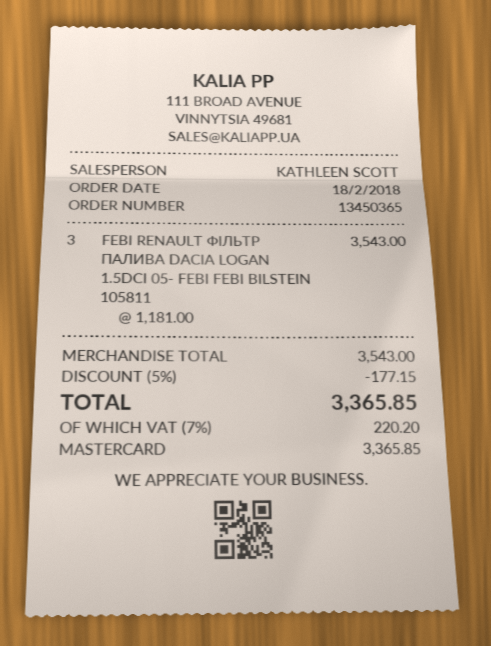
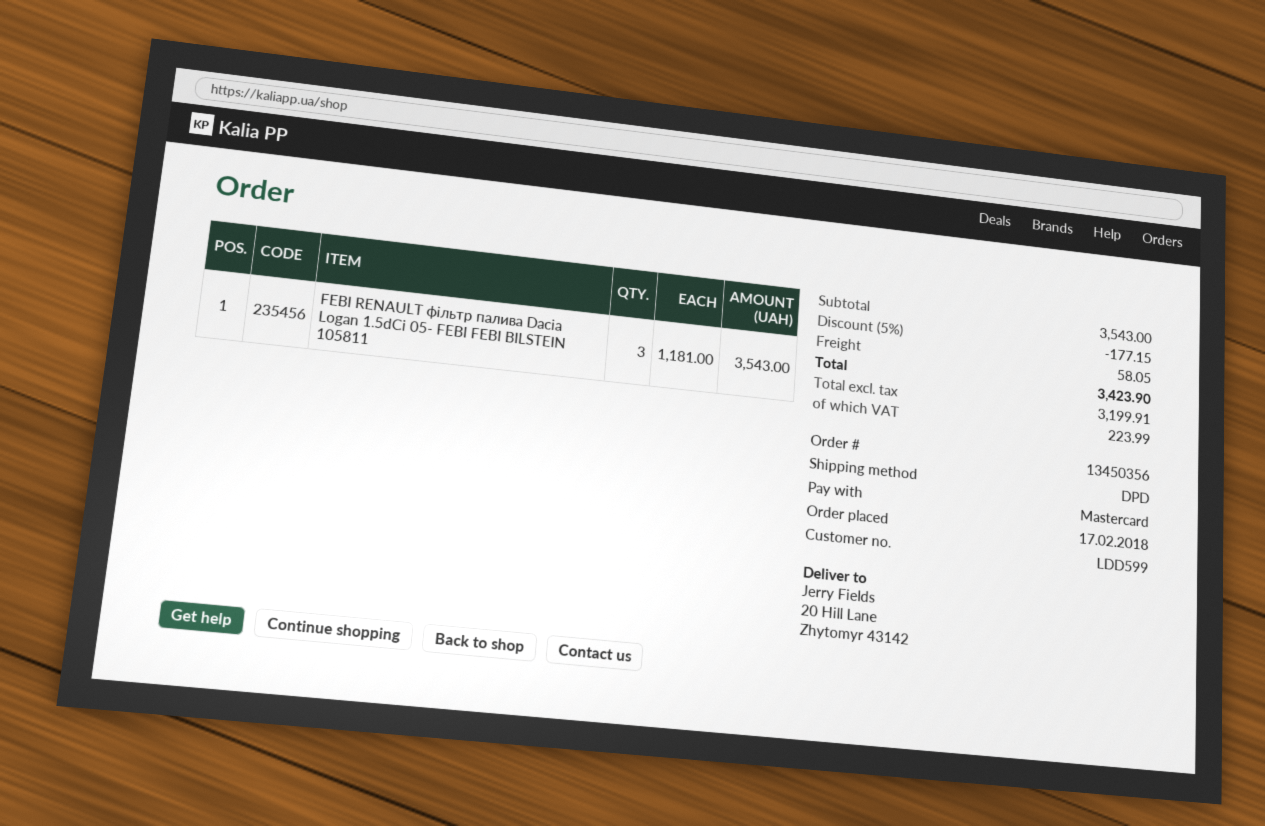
order number: 13450365 -> 13450356
order date: 2018-02-18 -> 2018-02-17
shipping: none -> 58.05
tax: 220.20 -> 223.99
total: 3365.85 -> 3423.90

